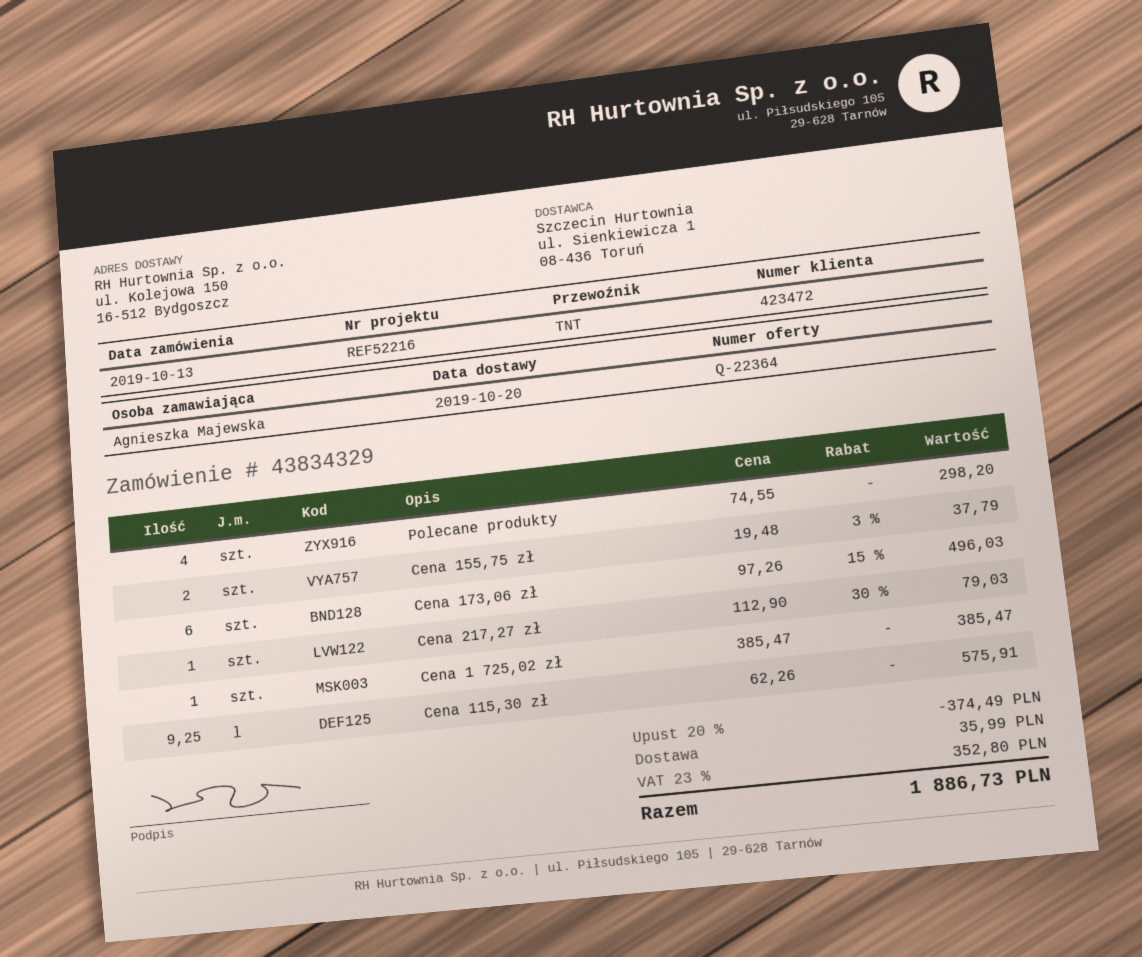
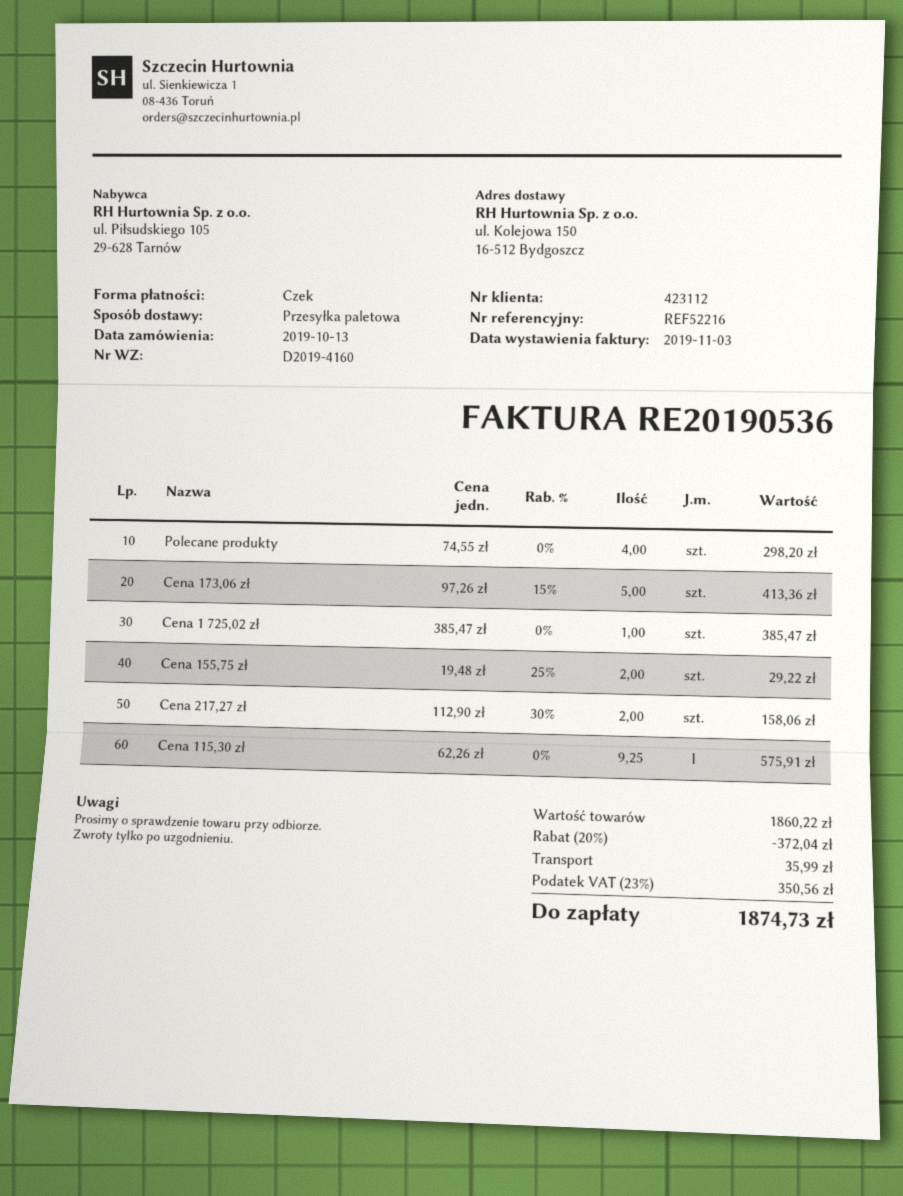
customer number: 423472 -> 423112
shipping method: TNT -> pallet freight
Cena 155,75 zł: 2 x 19.48 - 3% = 37.79 -> 2 x 19.48 - 25% = 29.22
Cena 173,06 zł: 6 x 97.26 - 15% = 496.03 -> 5 x 97.26 - 15% = 413.36
Cena 217,27 zł: 1 x 112.90 - 30% = 79.03 -> 2 x 112.90 - 30% = 158.06
discount: 20% = 374.49 -> 20% = 372.04
tax: 23% = 352.80 -> 23% = 350.56
total: 1886.73 -> 1874.73

